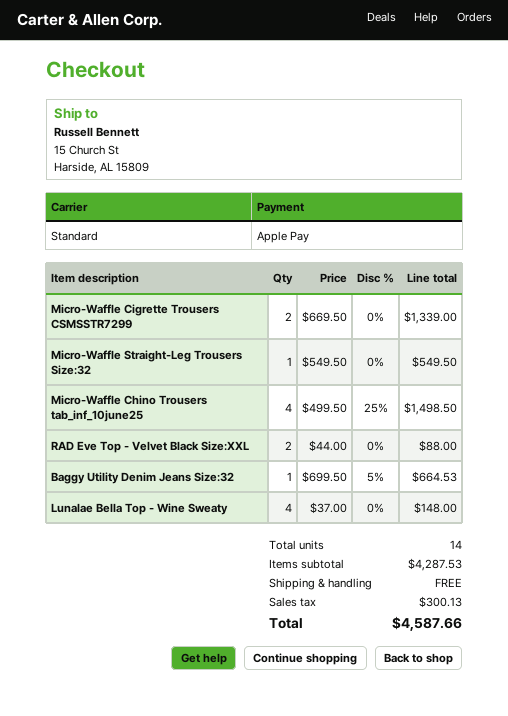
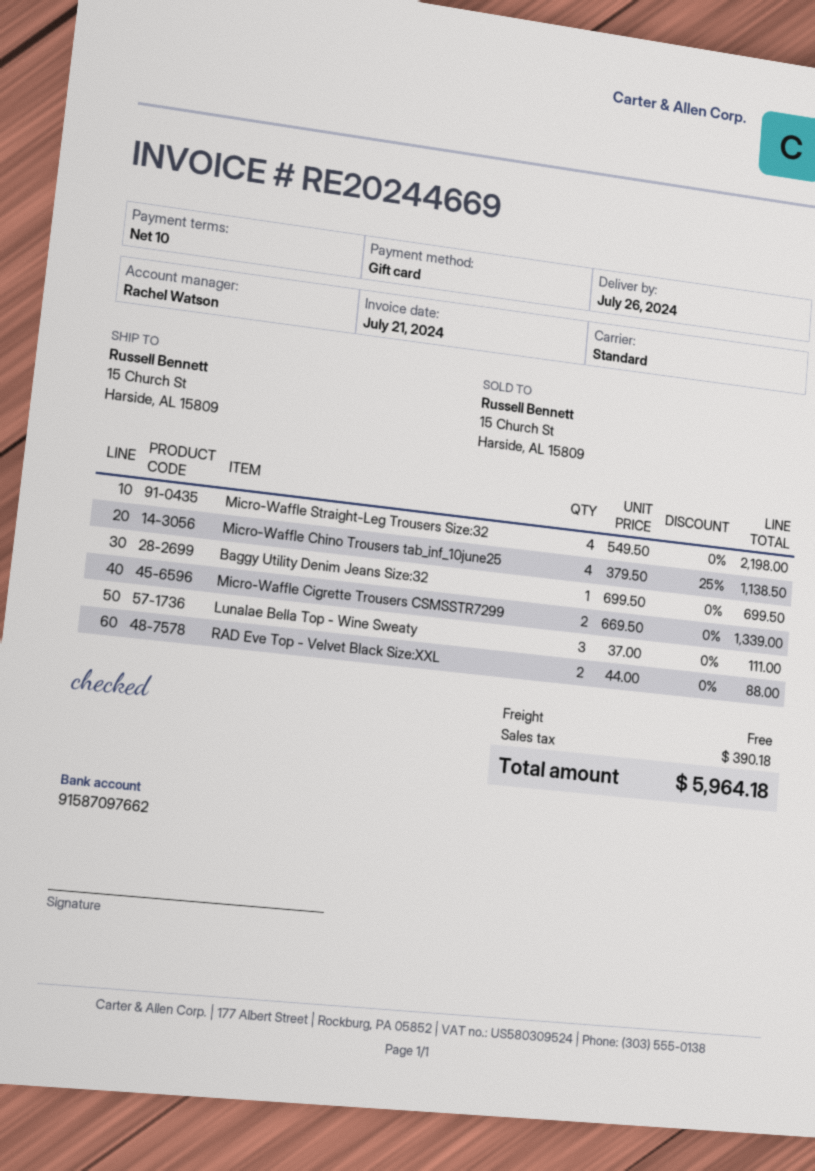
payment method: Apple Pay -> gift card
Micro-Waffle Straight-Leg Trousers Size:32: 1 x 549.50 = 549.50 -> 4 x 549.50 = 2198.00
Micro-Waffle Chino Trousers tab_inf_10june25: 4 x 499.50 - 25% = 1498.50 -> 4 x 379.50 - 25% = 1138.50
Baggy Utility Denim Jeans Size:32: 1 x 699.50 - 5% = 664.53 -> 1 x 699.50 = 699.50
Lunalae Bella Top - Wine Sweaty: 4 x 37.00 = 148.00 -> 3 x 37.00 = 111.00
tax: 300.13 -> 390.18
total: 4587.66 -> 5964.18

